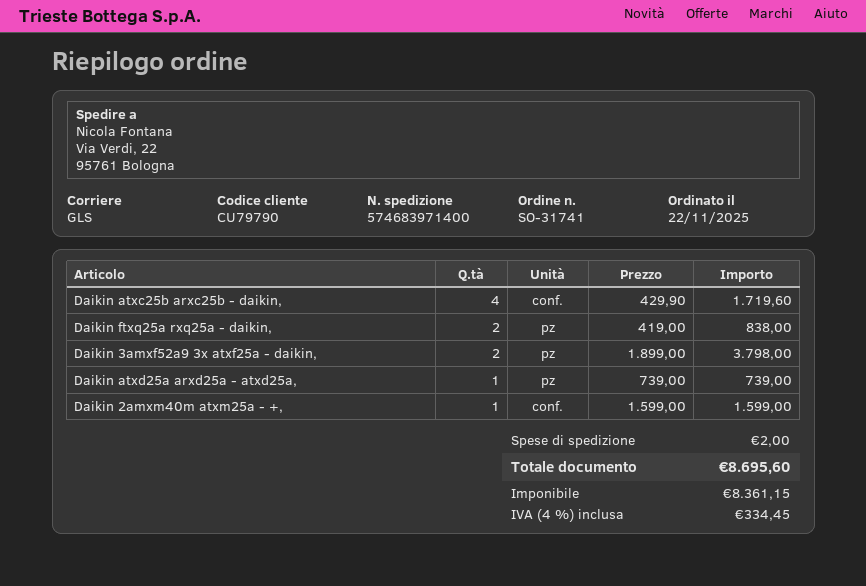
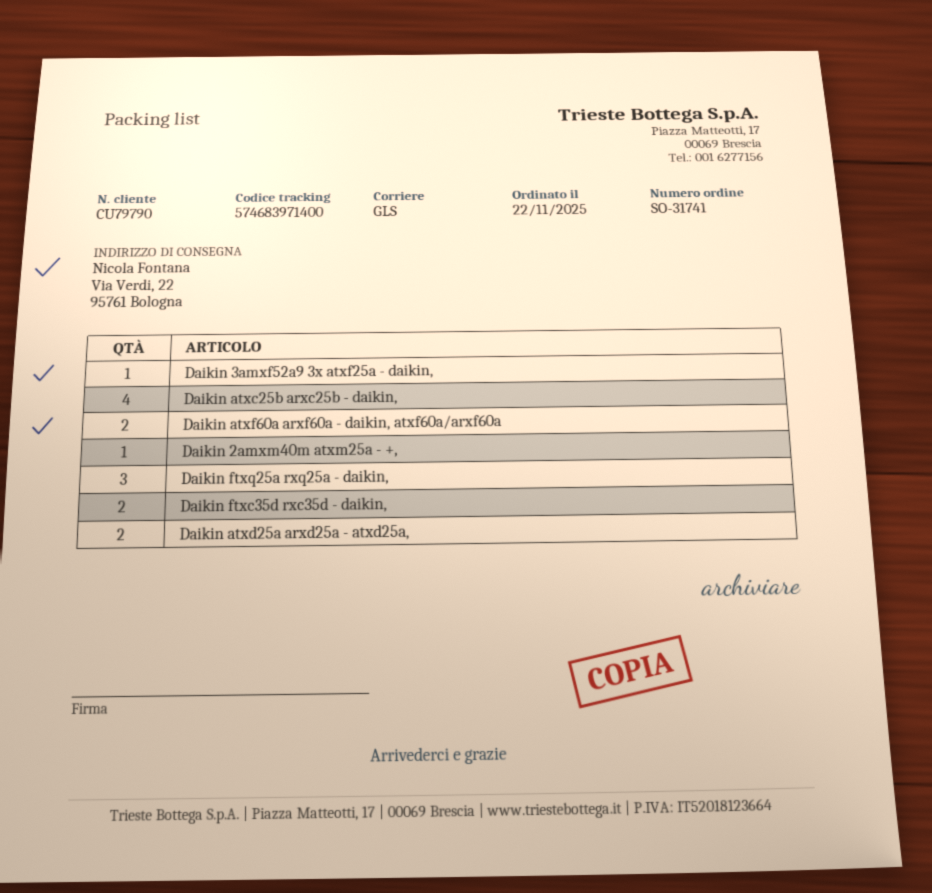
Daikin ftxq25a rxq25a - daikin,: 2 -> 3
Daikin 3amxf52a9 3x atxf25a - daikin,: 2 -> 1
Daikin atxd25a arxd25a - atxd25a,: 1 -> 2
Daikin atxf60a arxf60a - daikin, atxf60a/arxf60a: none -> 2
Daikin ftxc35d rxc35d - daikin,: none -> 2

